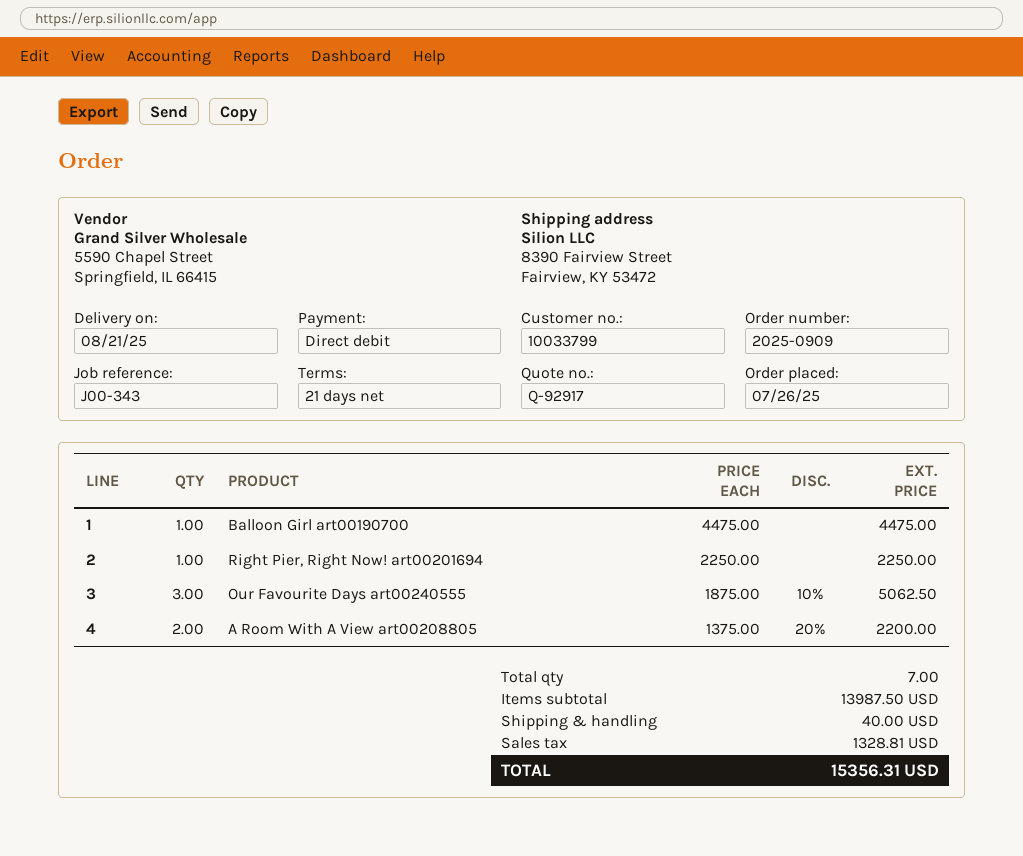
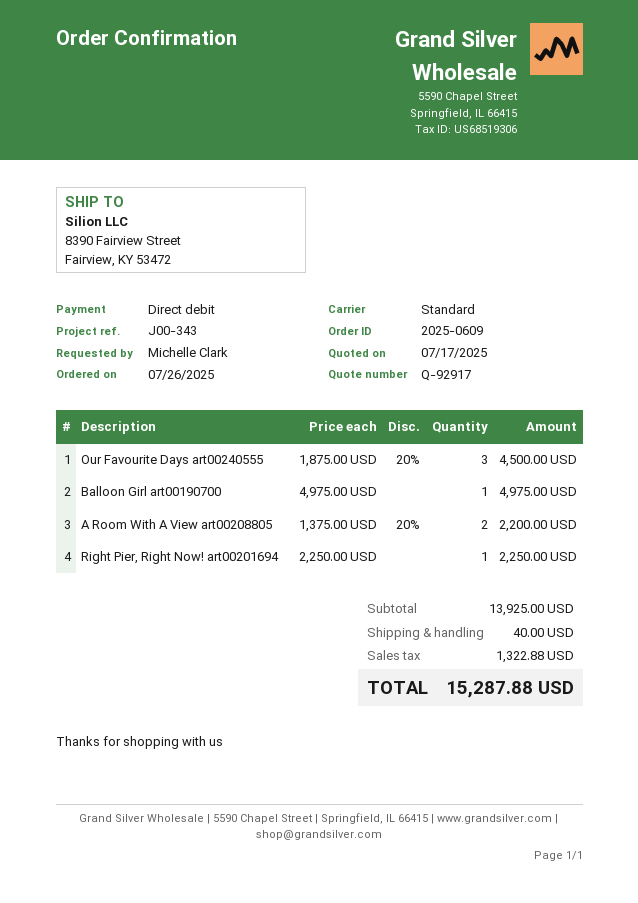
order number: 2025-0909 -> 2025-0609
Balloon Girl art00190700: 1 x 4475.00 = 4475.00 -> 1 x 4975.00 = 4975.00
Our Favourite Days art00240555: 3 x 1875.00 - 10% = 5062.50 -> 3 x 1875.00 - 20% = 4500.00
subtotal: 13987.50 -> 13925.00
tax: 1328.81 -> 1322.88
total: 15356.31 -> 15287.88

